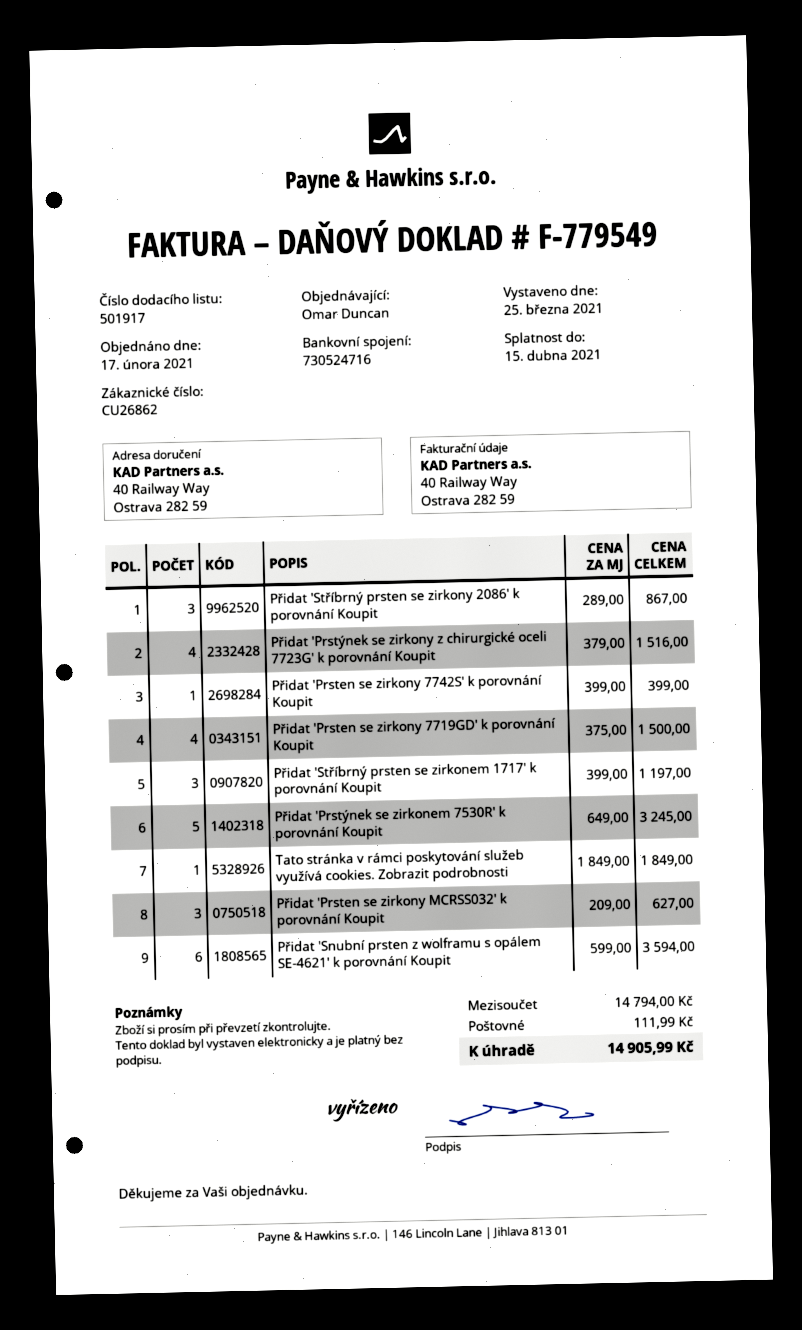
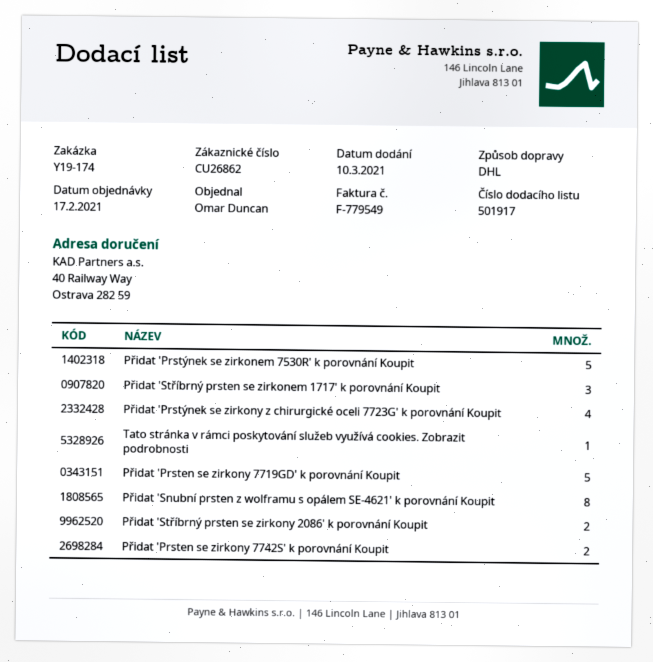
Přidat 'Stříbrný prsten se zirkony 2086' k porovnání Koupit: 3 -> 2
Přidat 'Prsten se zirkony 7742S' k porovnání Koupit: 1 -> 2
Přidat 'Prsten se zirkony 7719GD' k porovnání Koupit: 4 -> 5
Přidat 'Prsten se zirkony MCRSS032' k porovnání Koupit: 3 -> none
Přidat 'Snubní prsten z wolframu s opálem SE-4621' k porovnání Koupit: 6 -> 8

